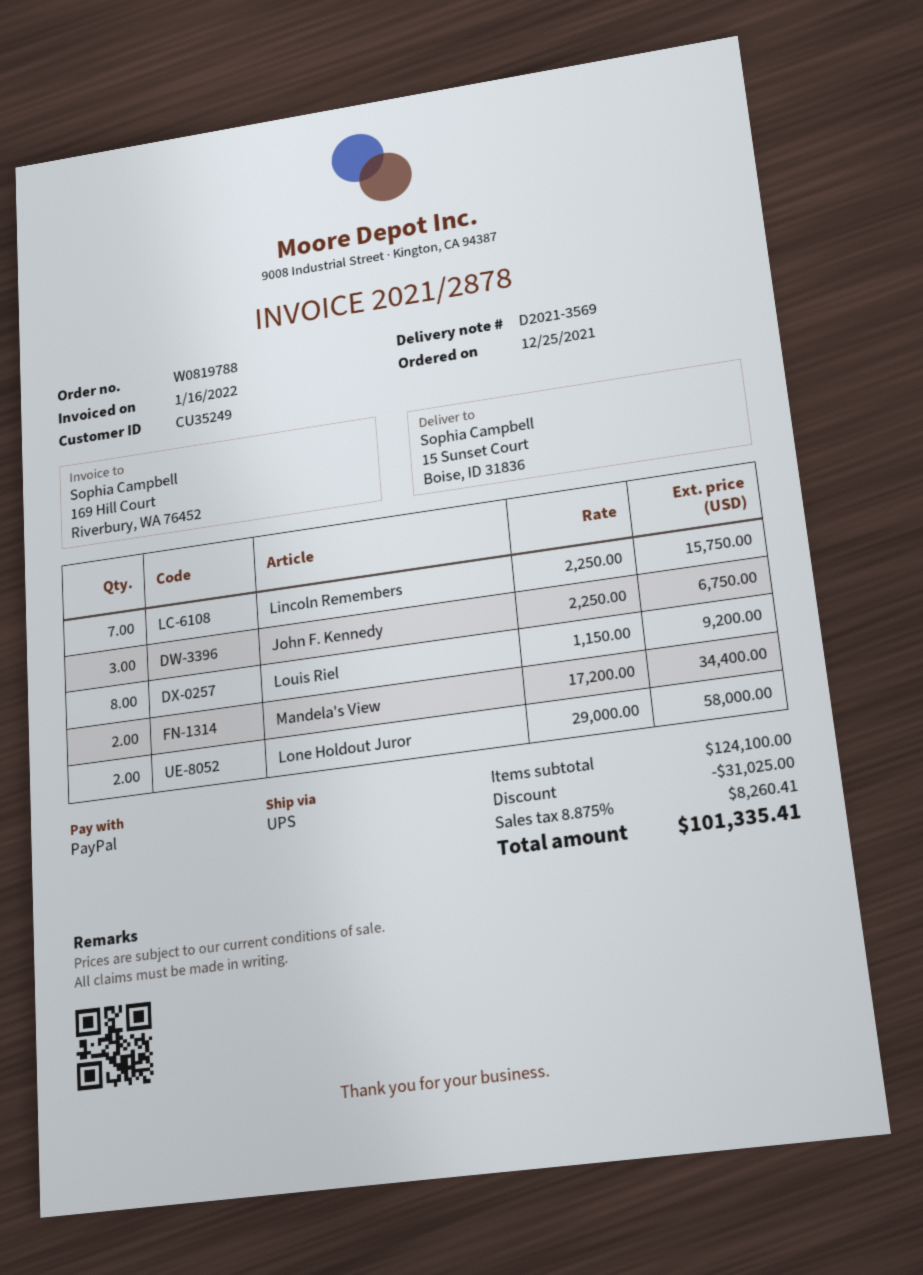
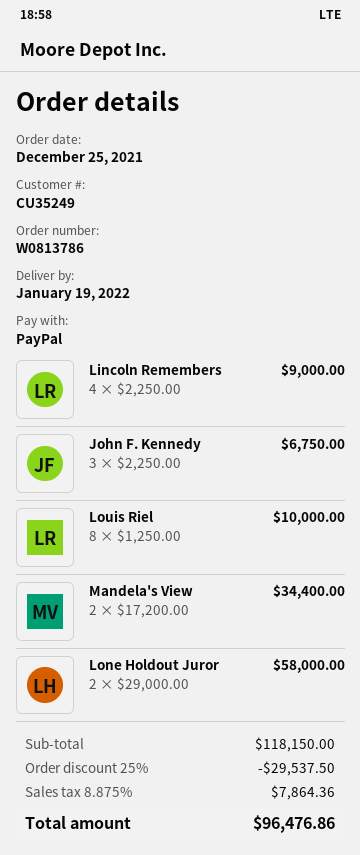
order number: W0819788 -> W0813786
Lincoln Remembers: 7 x 2250.00 = 15750.00 -> 4 x 2250.00 = 9000.00
Louis Riel: 8 x 1150.00 = 9200.00 -> 8 x 1250.00 = 10000.00
subtotal: 124100.00 -> 118150.00
discount: 31025.00 -> 29537.50
tax: 8.875% = 8260.41 -> 8.875% = 7864.36
total: 101335.41 -> 96476.86

